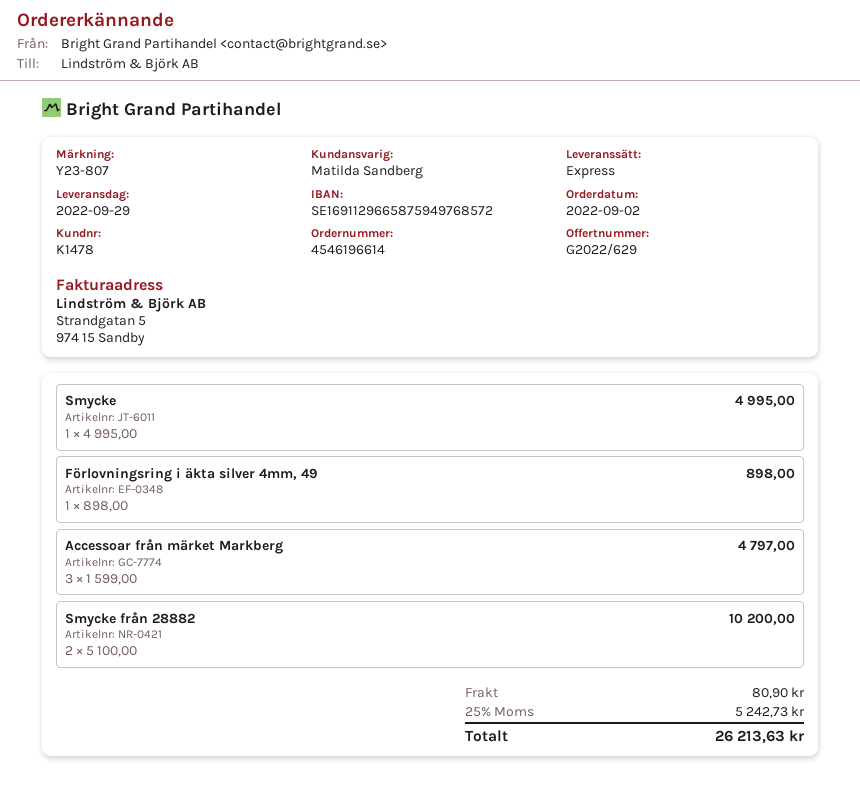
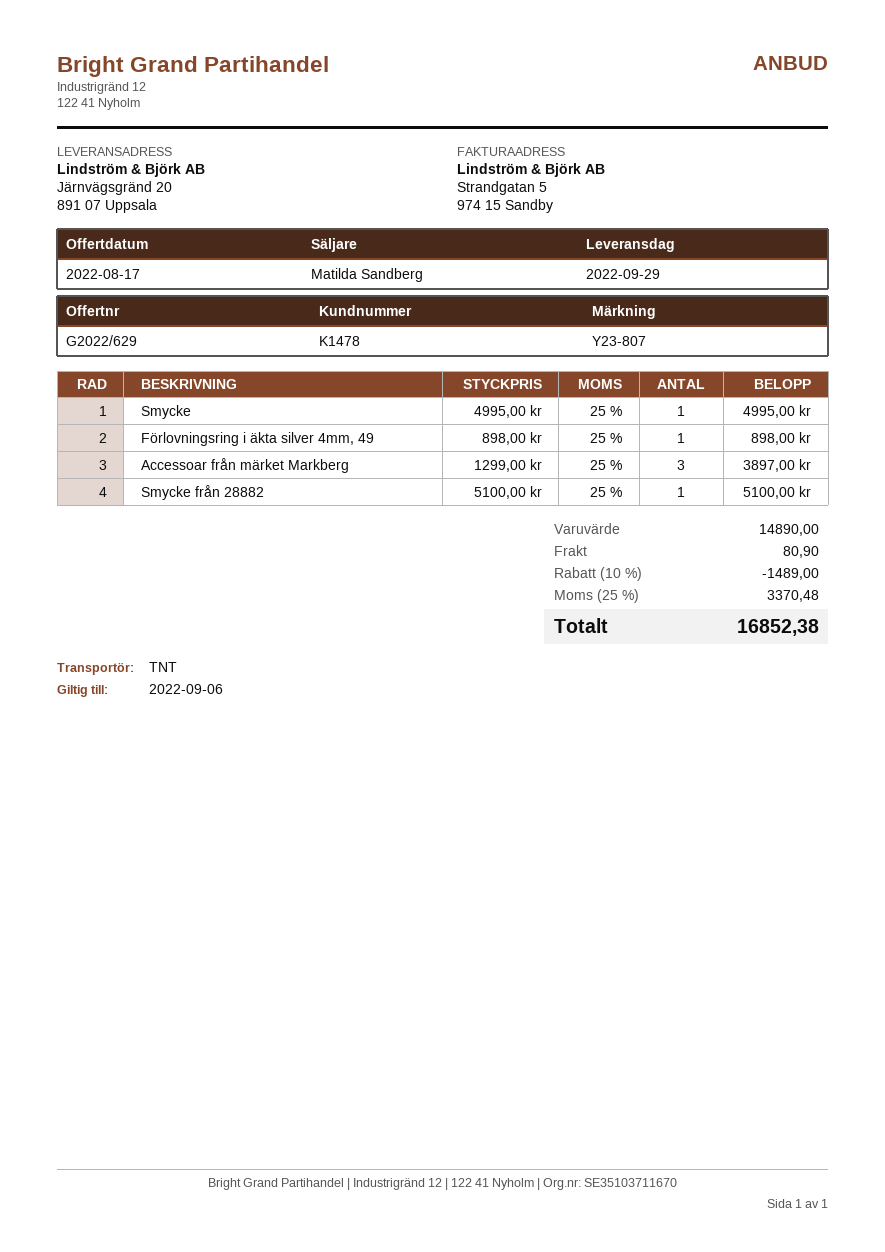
shipping method: express -> TNT
Accessoar från märket Markberg: 3 x 1599.00 = 4797.00 -> 3 x 1299.00 = 3897.00
Smycke från 28882: 2 x 5100.00 = 10200.00 -> 1 x 5100.00 = 5100.00
discount: none -> 10% = 1489.00
tax: 25% = 5242.73 -> 25% = 3370.48
total: 26213.63 -> 16852.38

